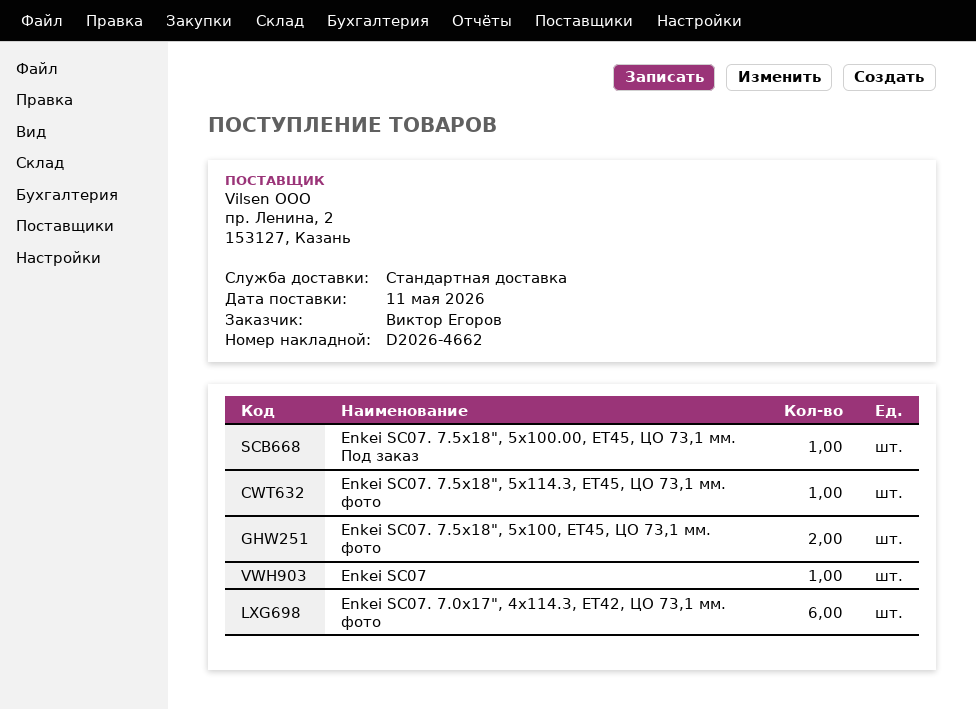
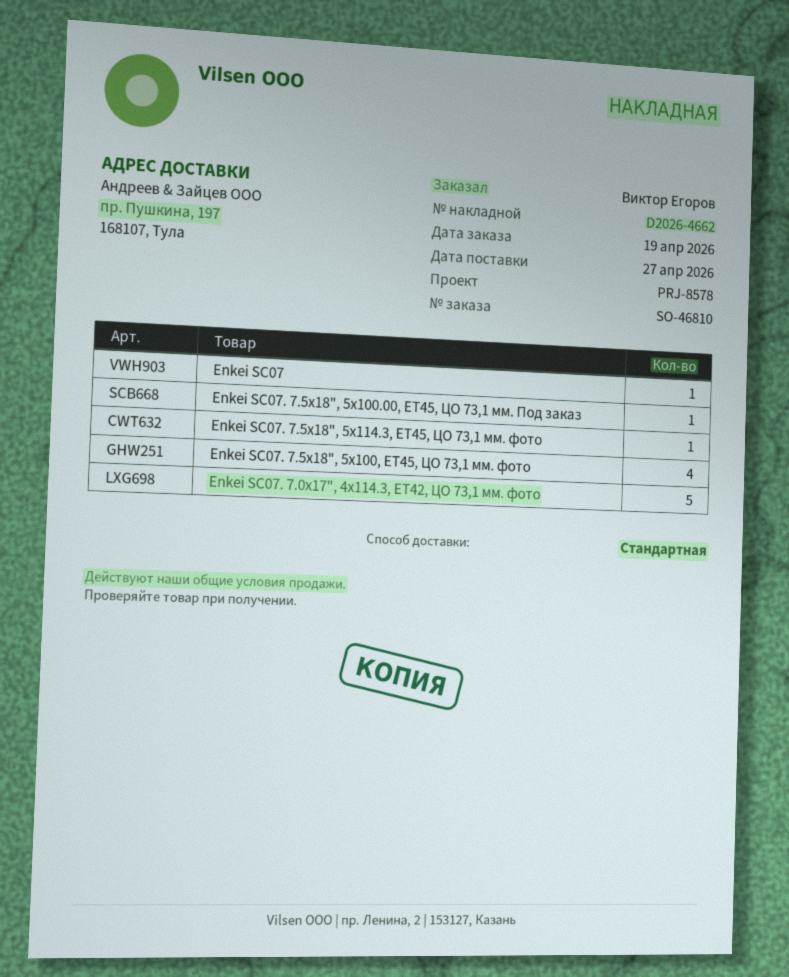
delivery date: 2026-05-11 -> 2026-04-27
Enkei SC07. 7.5x18", 5x100, ET45, ЦО 73,1 мм. фото: 2 -> 4
Enkei SC07. 7.0x17", 4x114.3, ET42, ЦО 73,1 мм. фото: 6 -> 5

